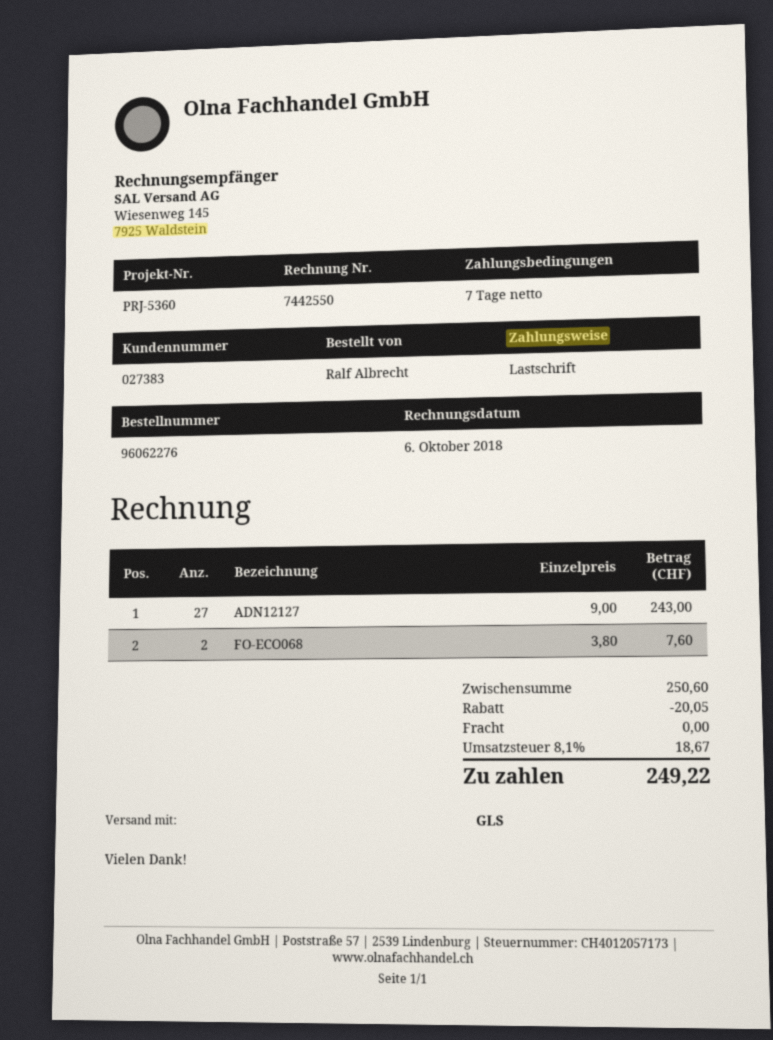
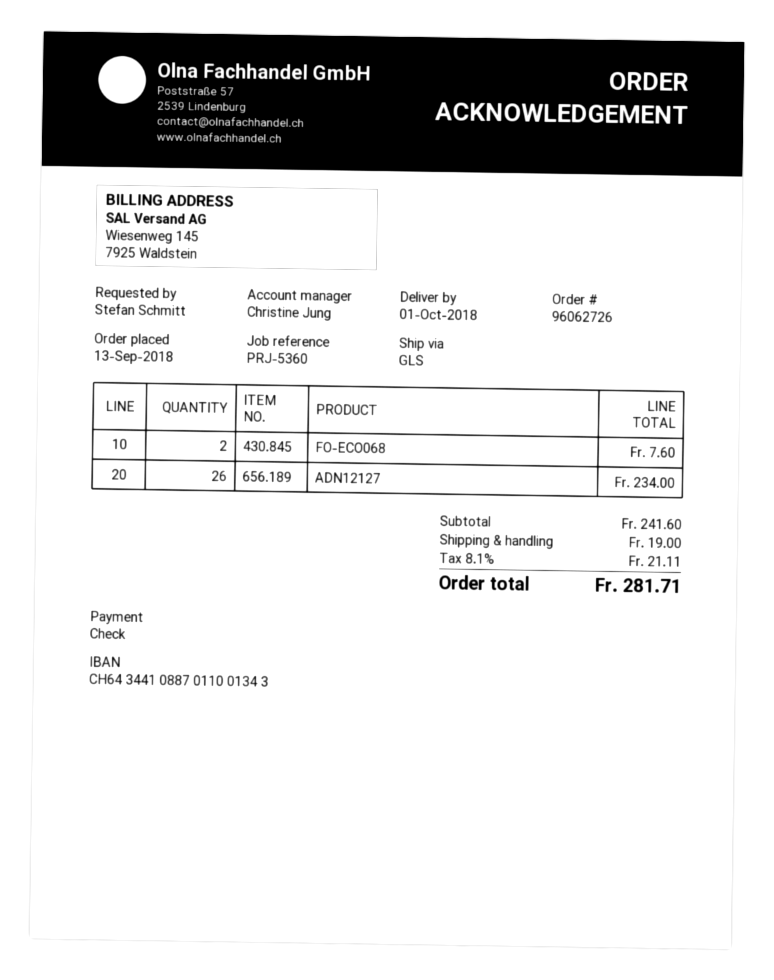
order number: 96062276 -> 96062726
ordered by: Ralf Albrecht -> Stefan Schmitt
payment method: direct debit -> cheque
ADN12127: 27 for 243.00 -> 26 for 234.00
subtotal: 250.60 -> 241.60
discount: 20.05 -> none
shipping: 0.00 -> 19.00
tax: 8.1% = 18.67 -> 8.1% = 21.11
total: 249.22 -> 281.71

